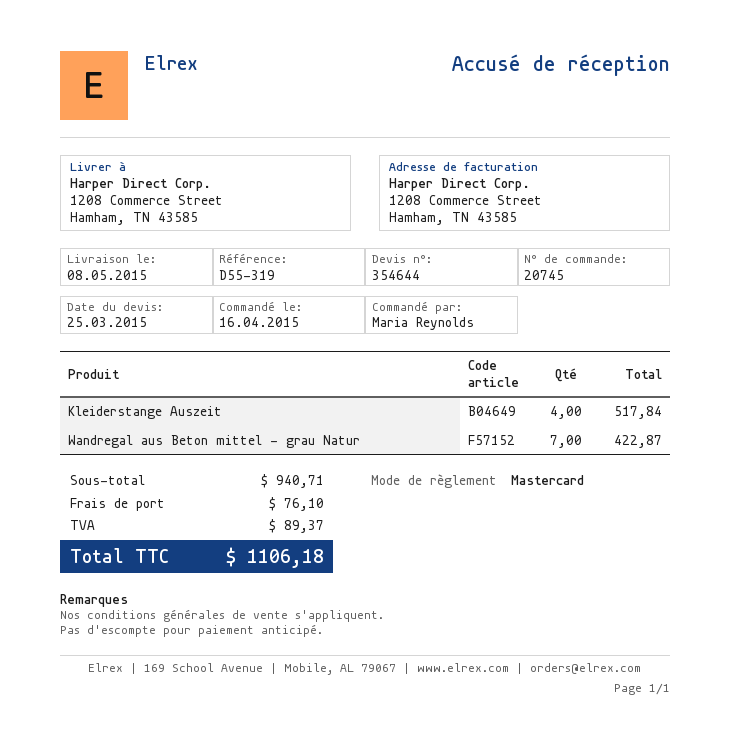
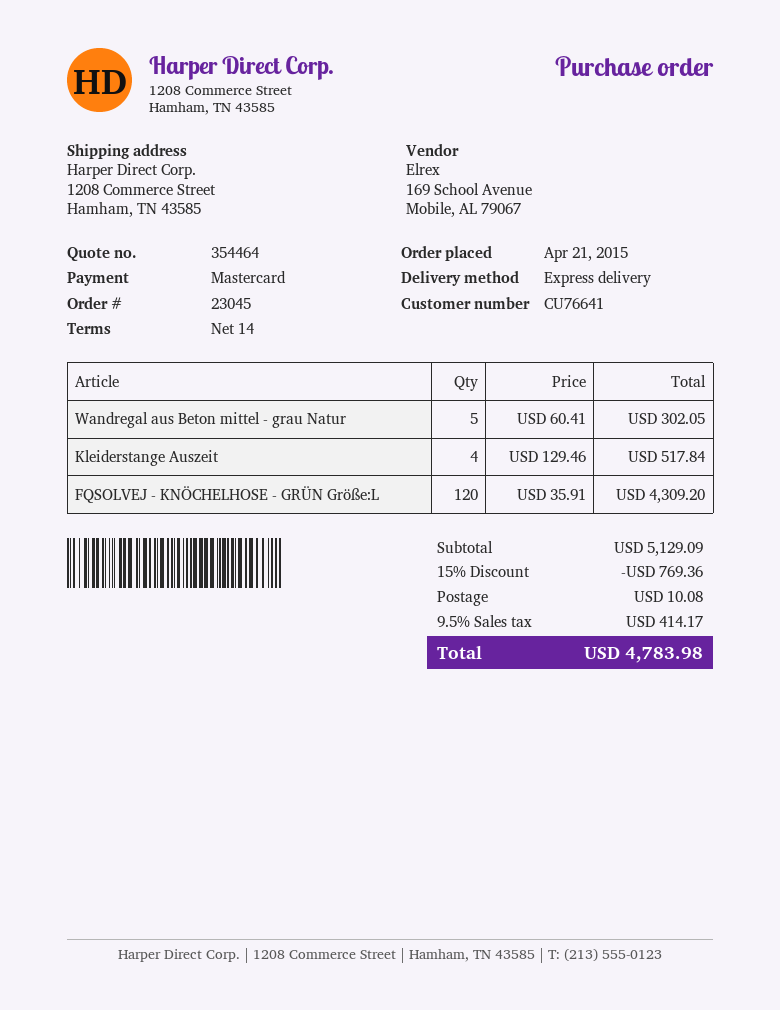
quote number: 354644 -> 354464
order number: 20745 -> 23045
order date: 2015-04-16 -> 2015-04-21
Wandregal aus Beton mittel - grau Natur: 7 for 422.87 -> 5 for 302.05
FQSOLVEJ - KNÖCHELHOSE - GRÜN Größe:L: none -> 120 for 4309.20
subtotal: 940.71 -> 5129.09
discount: none -> 15% = 769.36
shipping: 76.10 -> 10.08
tax: 89.37 -> 414.17
total: 1106.18 -> 4783.98

